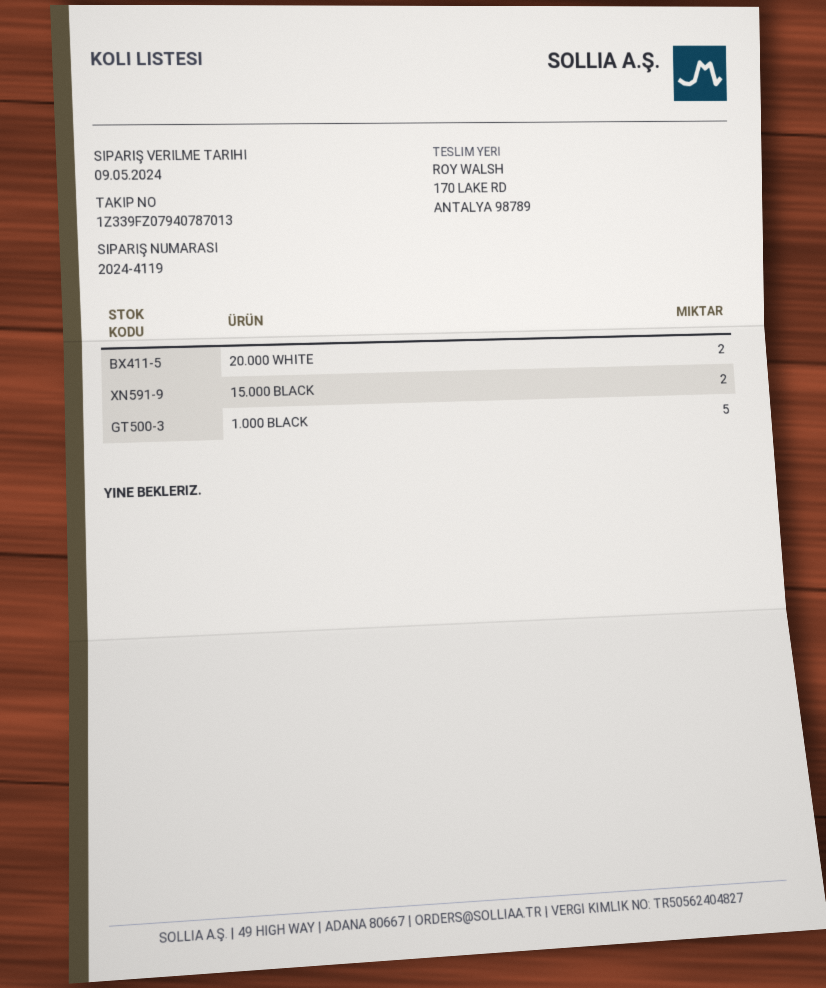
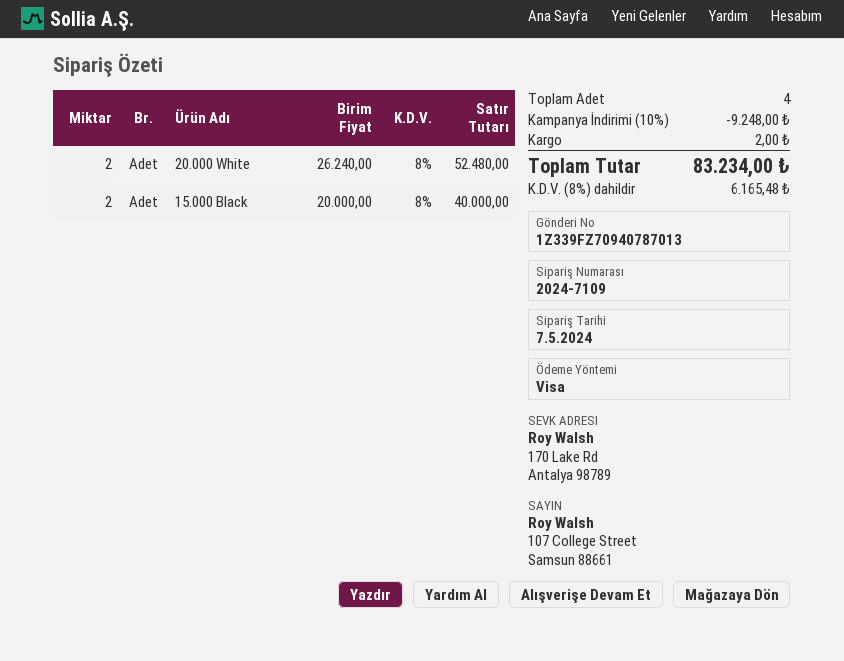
order number: 2024-4119 -> 2024-7109
order date: 2024-05-09 -> 2024-05-07
tracking number: 1Z339FZ07940787013 -> 1Z339FZ70940787013
1.000 BLACK: 5 -> none

